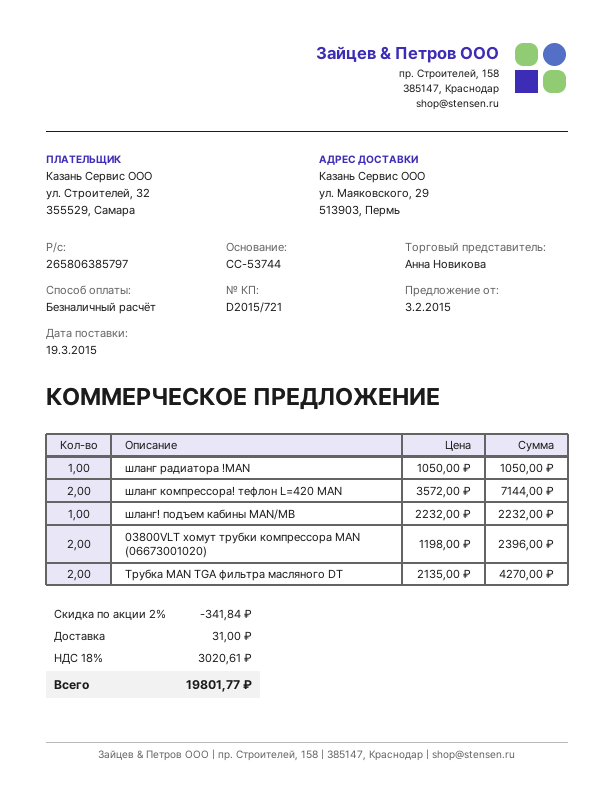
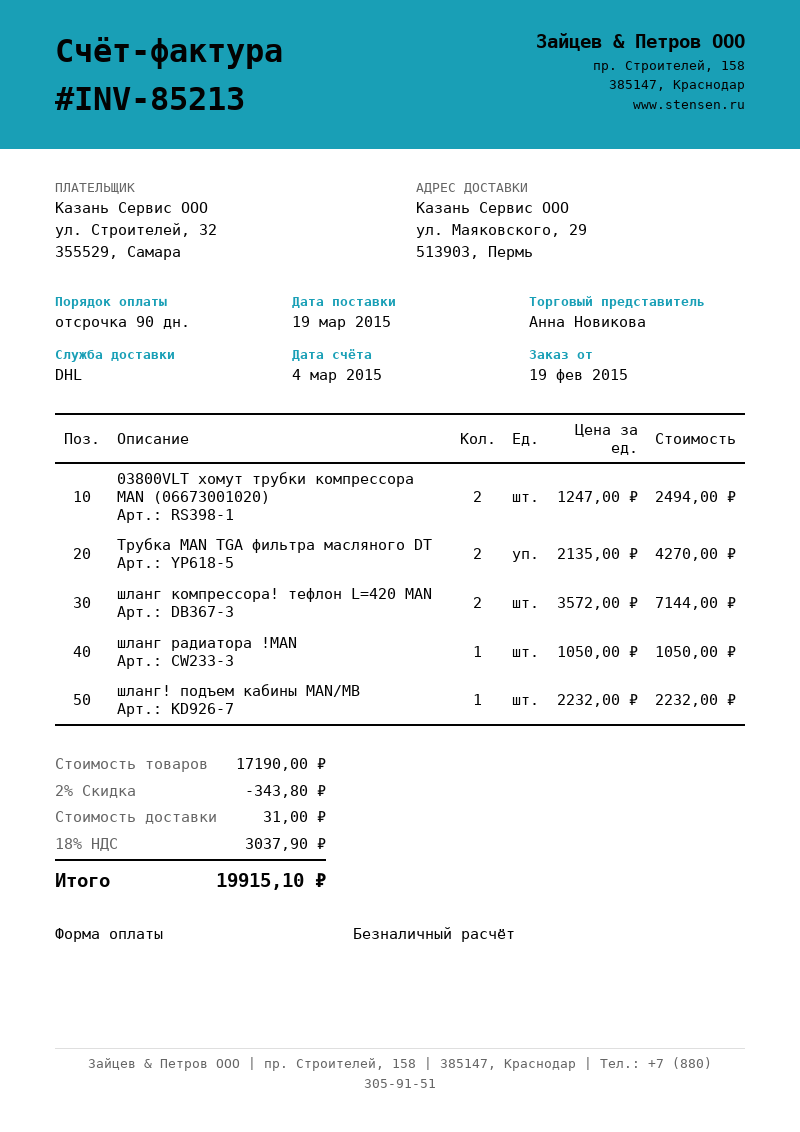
03800VLT хомут трубки компрессора MAN (06673001020): 2 x 1198.00 = 2396.00 -> 2 x 1247.00 = 2494.00
discount: 2% = 341.84 -> 2% = 343.80
tax: 18% = 3020.61 -> 18% = 3037.90
total: 19801.77 -> 19915.10

